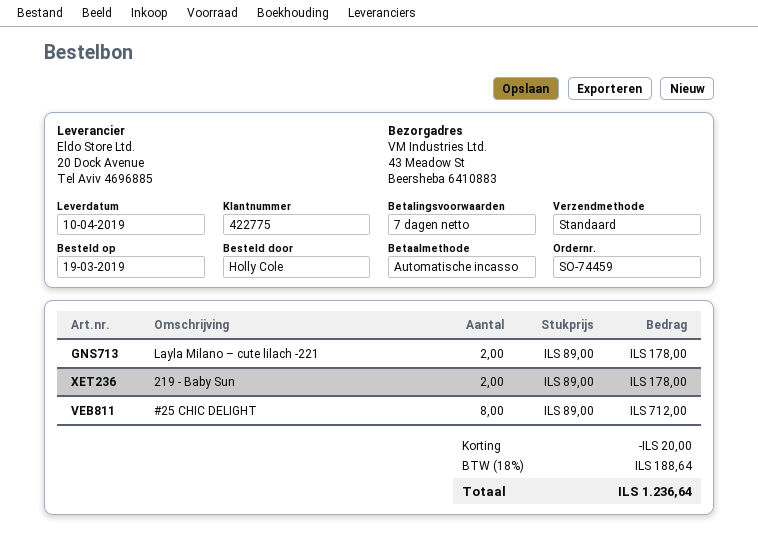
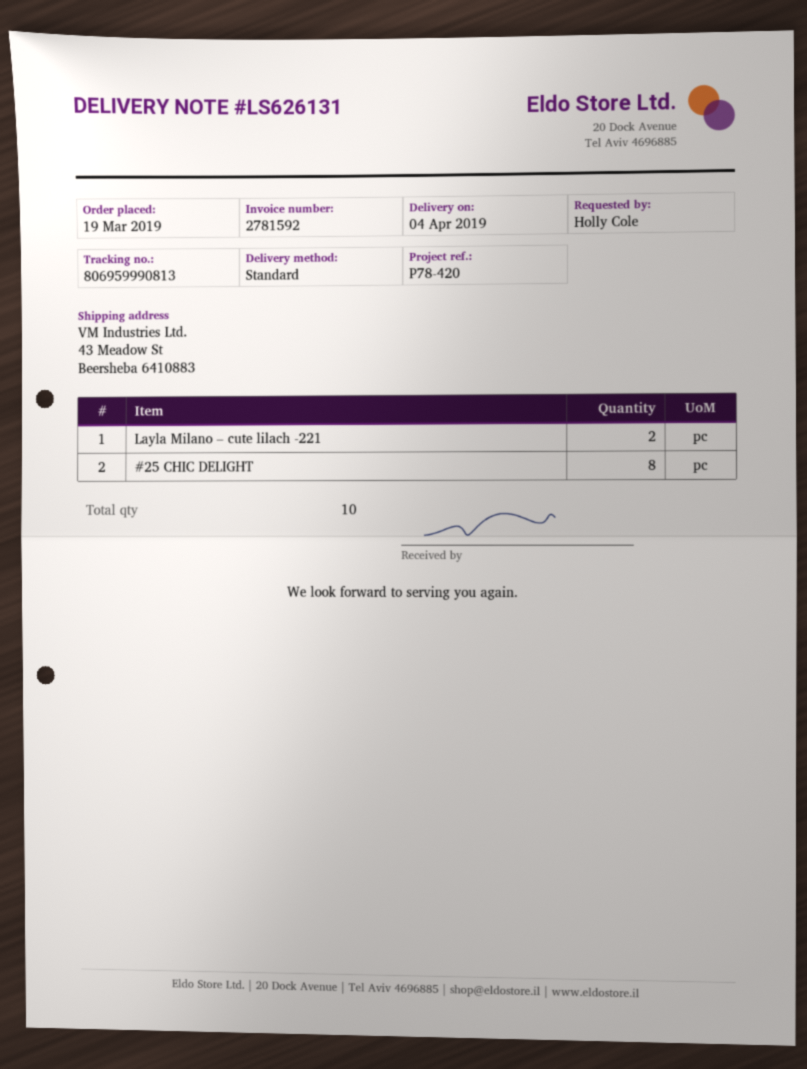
delivery date: 2019-04-10 -> 2019-04-04
219 - Baby Sun: 2 -> none

